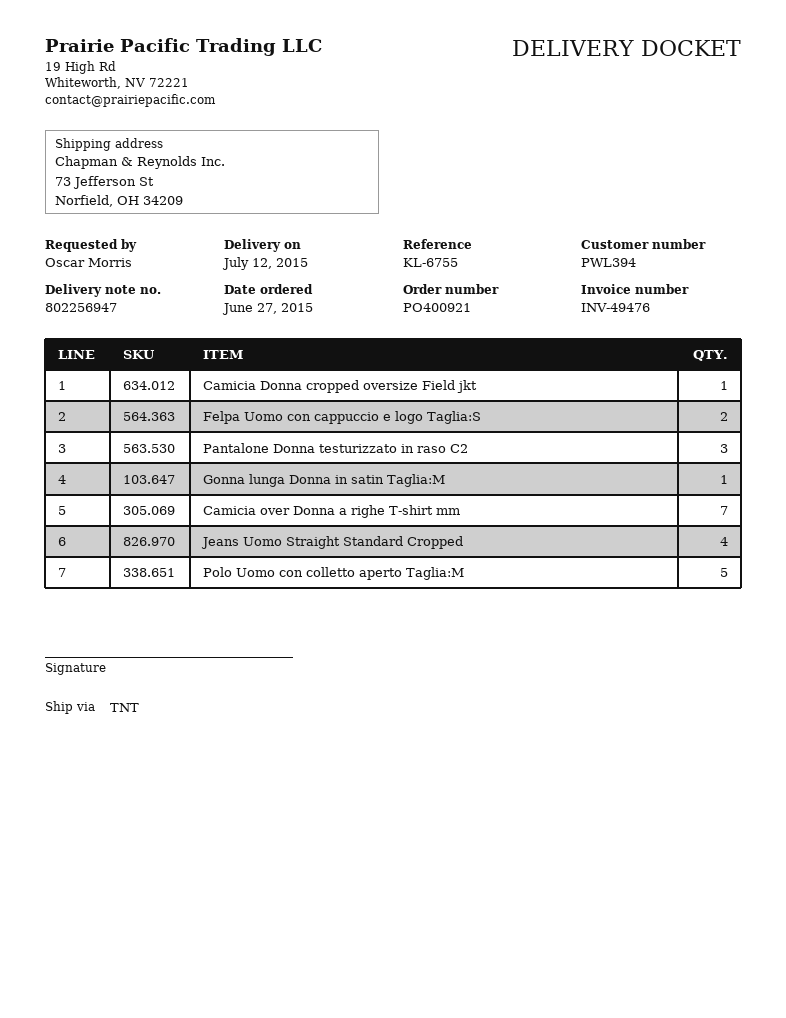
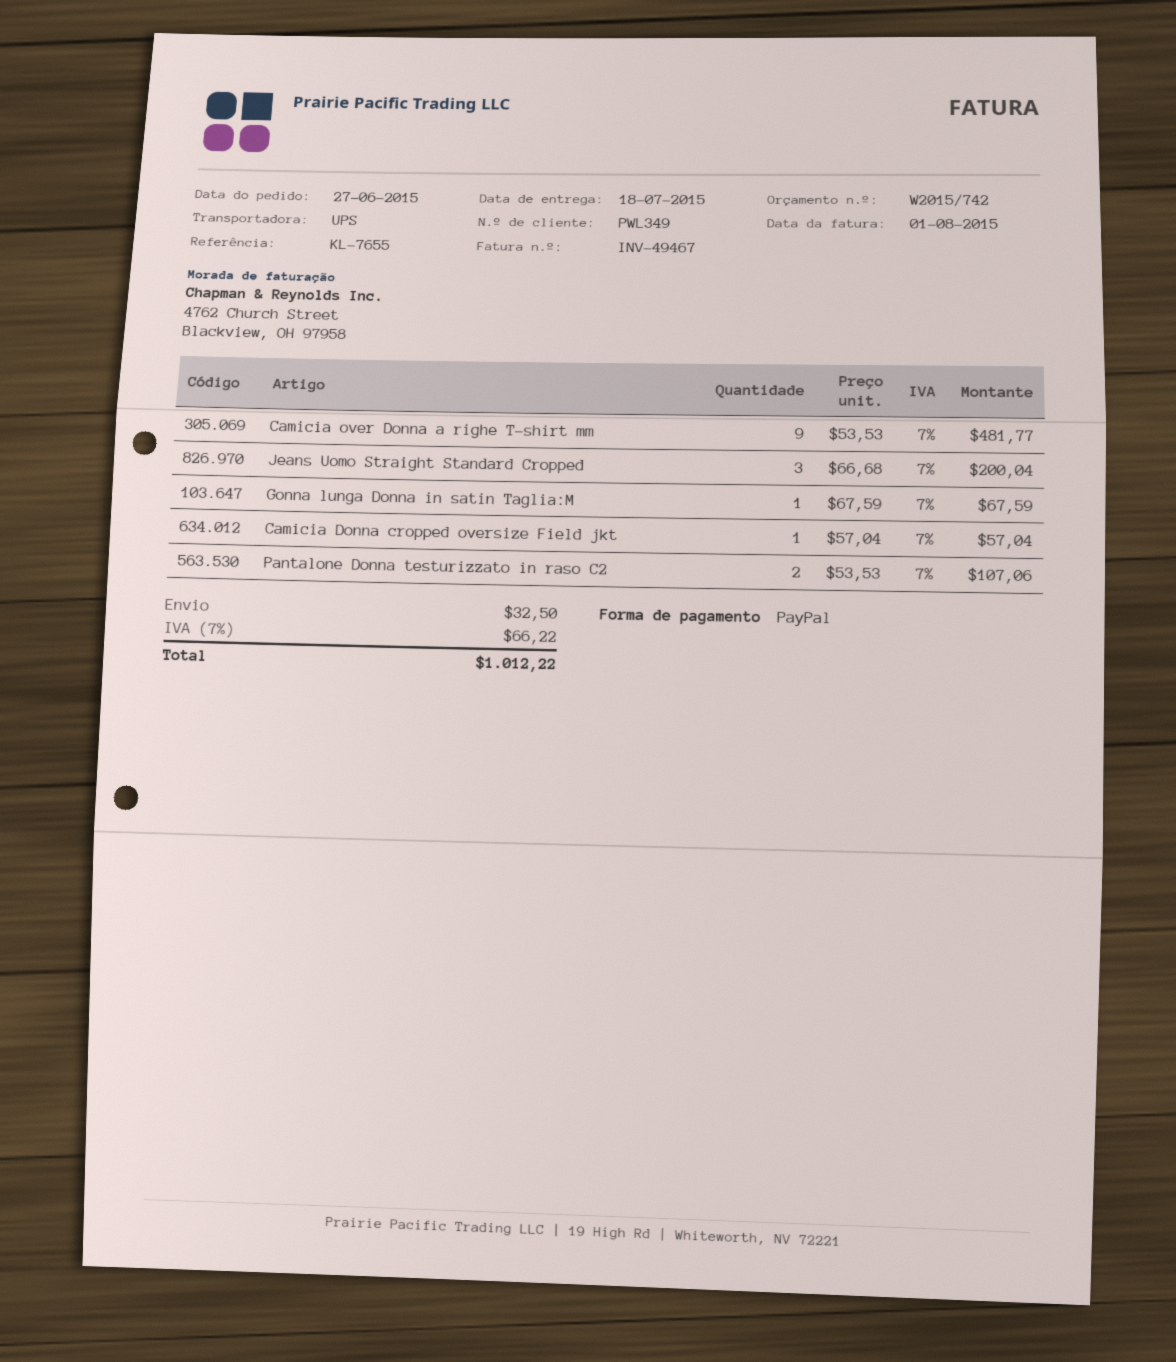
delivery date: 2015-07-12 -> 2015-07-18
invoice number: INV-49476 -> INV-49467
customer number: PWL394 -> PWL349
reference: KL-6755 -> KL-7655
shipping method: TNT -> UPS
Felpa Uomo con cappuccio e logo Taglia:S: 2 -> none
Pantalone Donna testurizzato in raso C2: 3 -> 2
Camicia over Donna a righe T-shirt mm: 7 -> 9
Jeans Uomo Straight Standard Cropped: 4 -> 3
Polo Uomo con colletto aperto Taglia:M: 5 -> none

